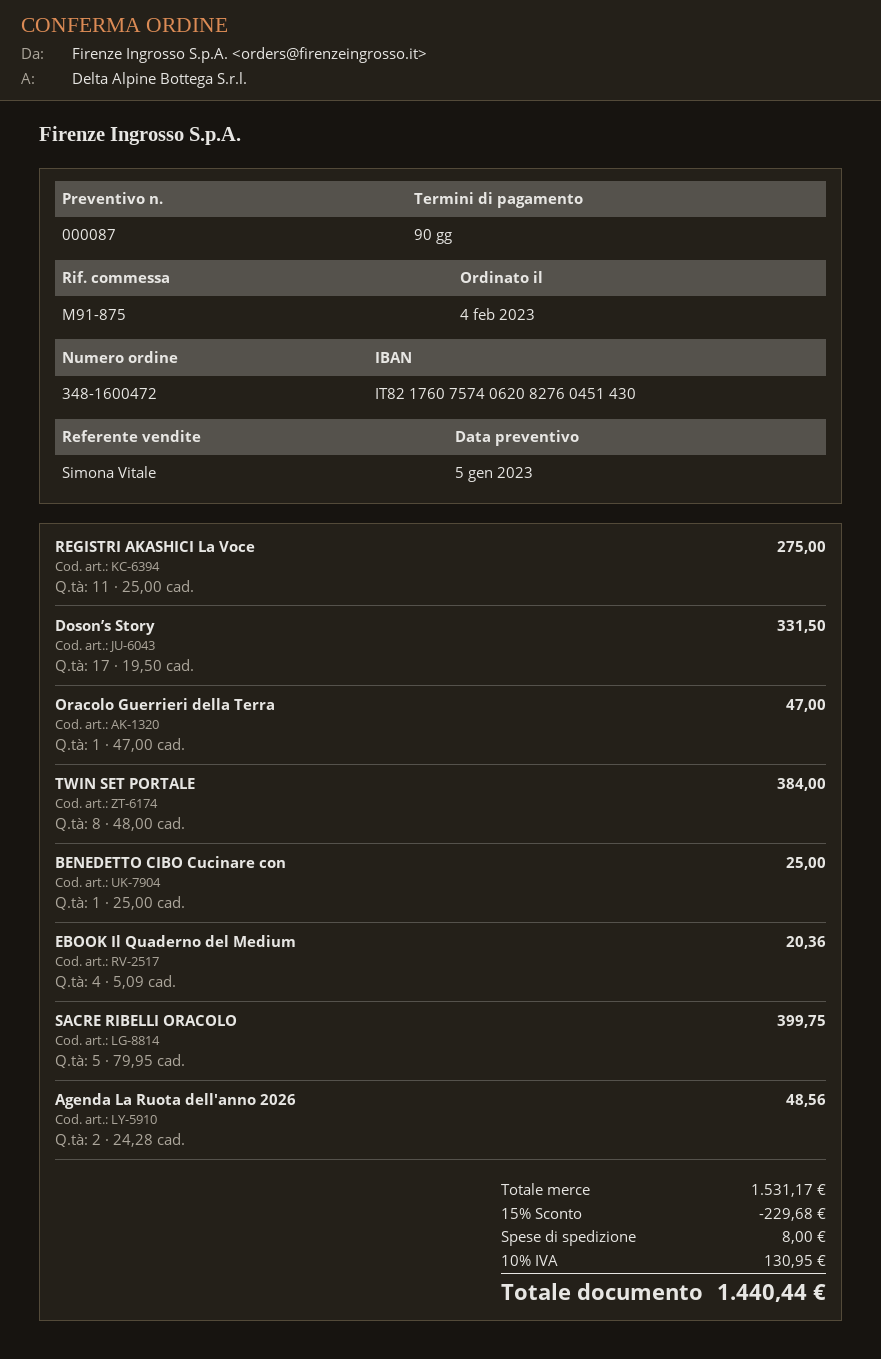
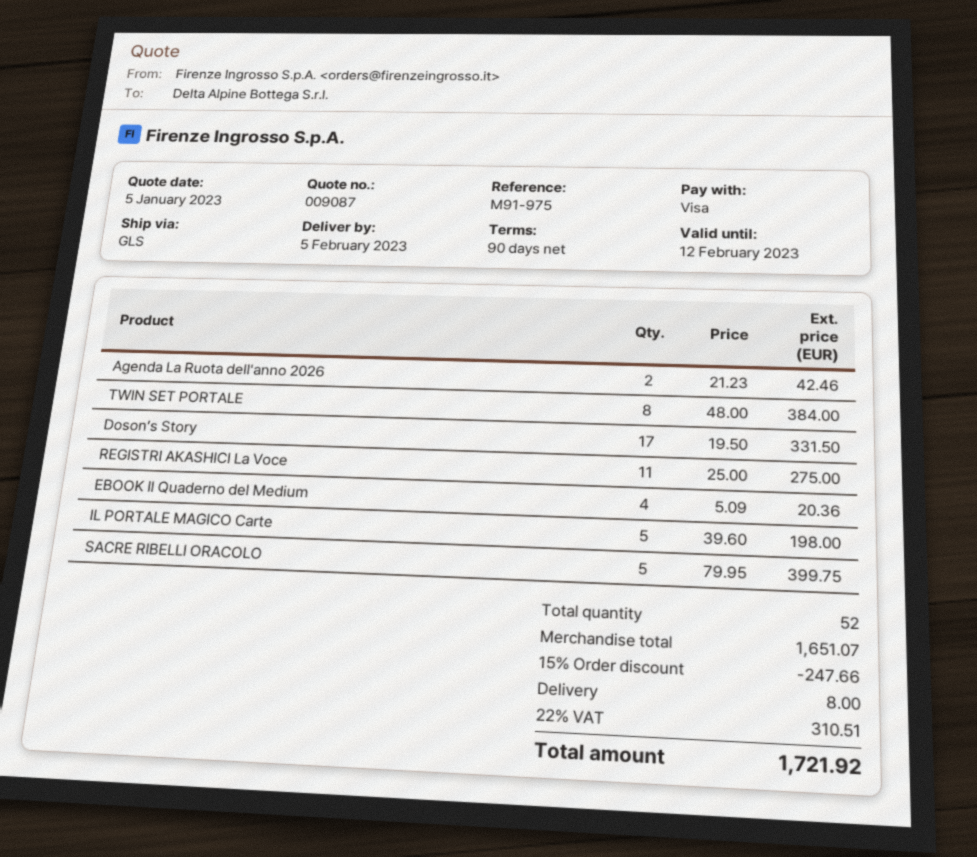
quote number: 000087 -> 009087
reference: M91-875 -> M91-975
Oracolo Guerrieri della Terra: 1 x 47.00 = 47.00 -> none
BENEDETTO CIBO Cucinare con: 1 x 25.00 = 25.00 -> none
Agenda La Ruota dell'anno 2026: 2 x 24.28 = 48.56 -> 2 x 21.23 = 42.46
IL PORTALE MAGICO Carte: none -> 5 x 39.60 = 198.00
subtotal: 1531.17 -> 1651.07
discount: 15% = 229.68 -> 15% = 247.66
tax: 10% = 130.95 -> 22% = 310.51
total: 1440.44 -> 1721.92

